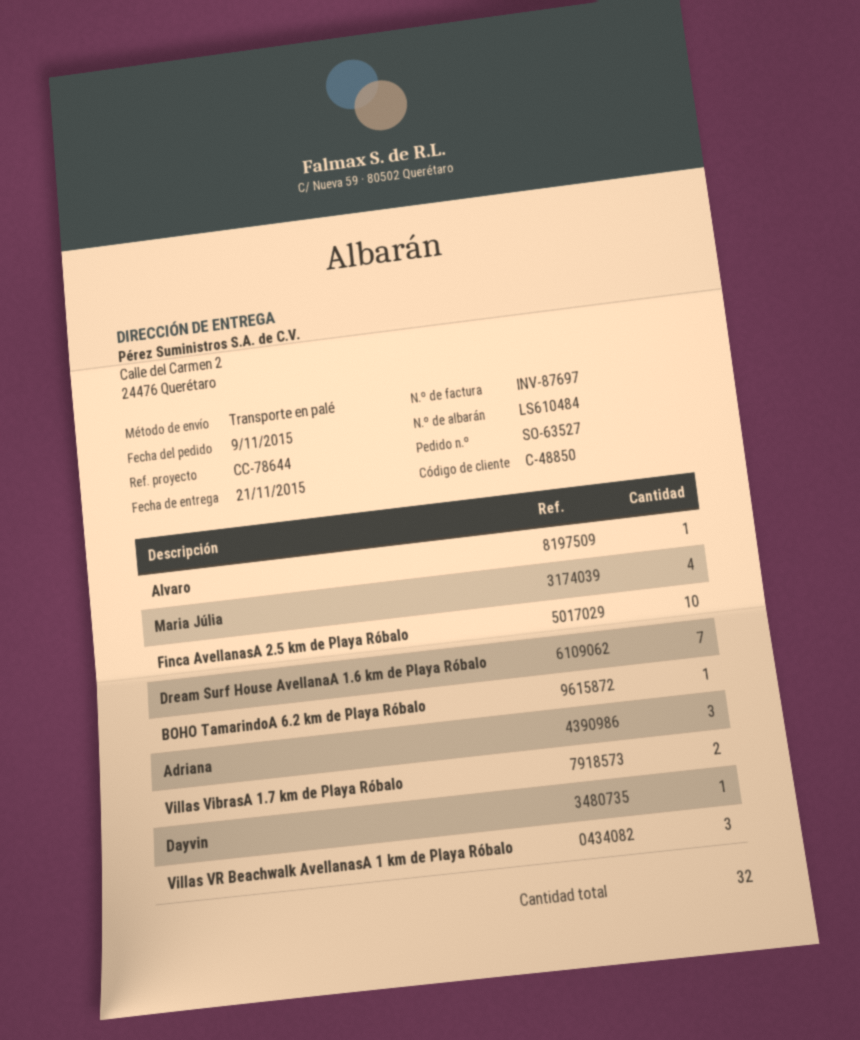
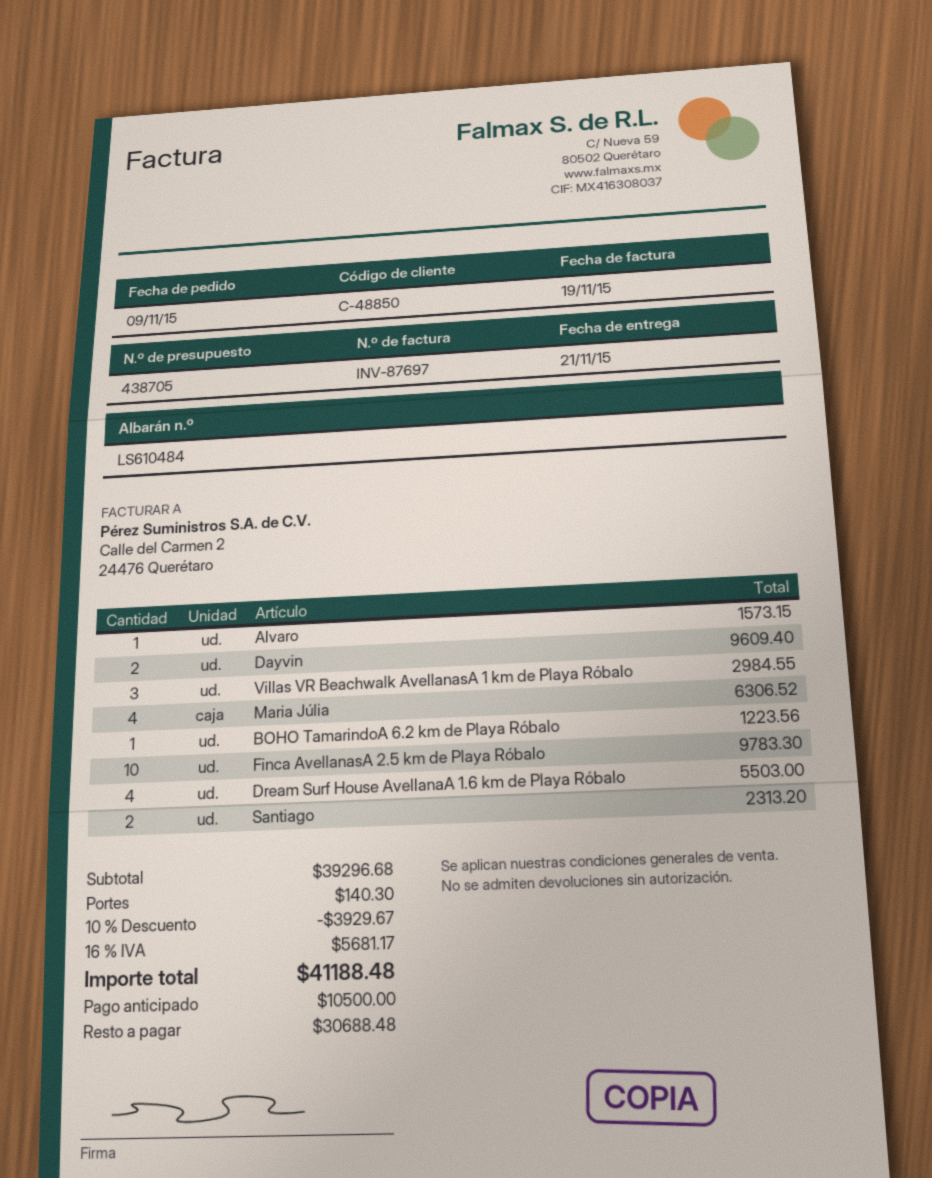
Dream Surf House AvellanaA 1.6 km de Playa Róbalo: 7 -> 4
Adriana: 3 -> none
Villas VibrasA 1.7 km de Playa Róbalo: 2 -> none
Dayvin: 1 -> 2
Santiago: none -> 2

